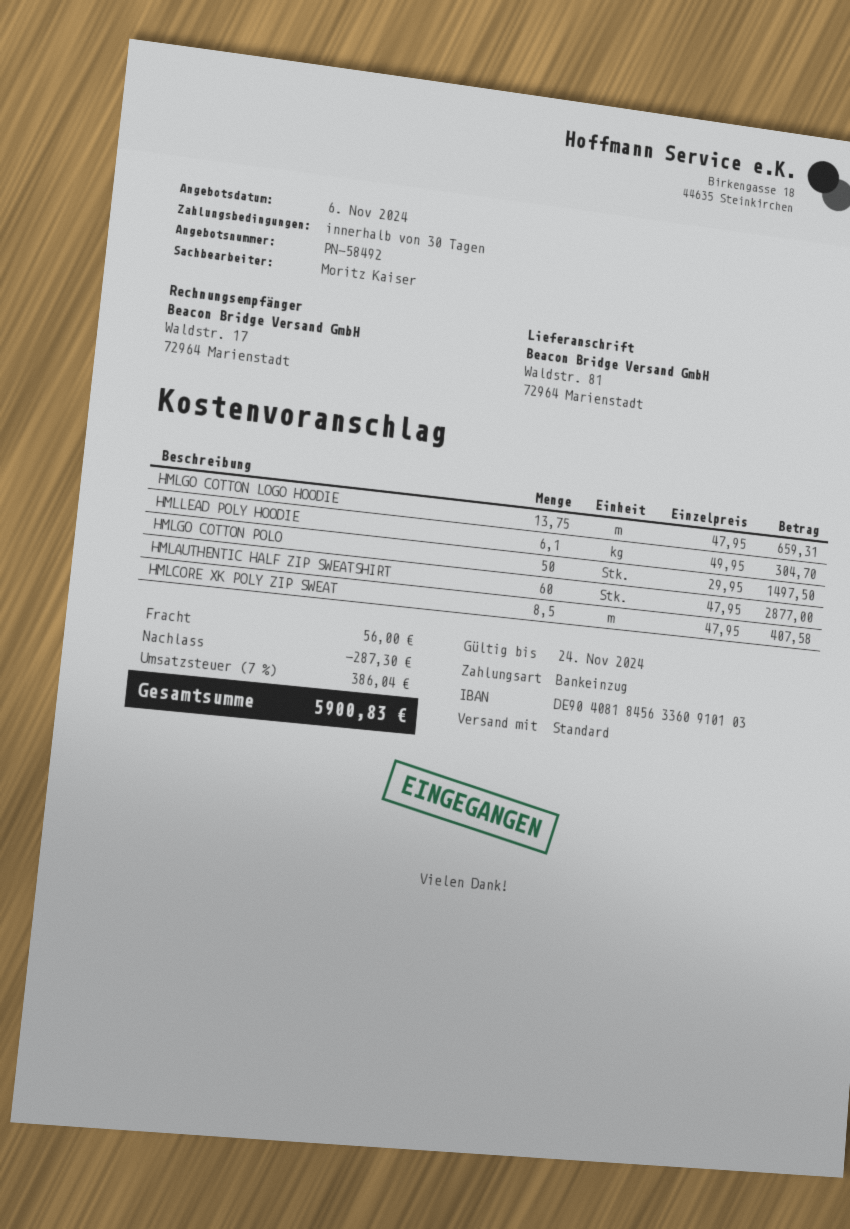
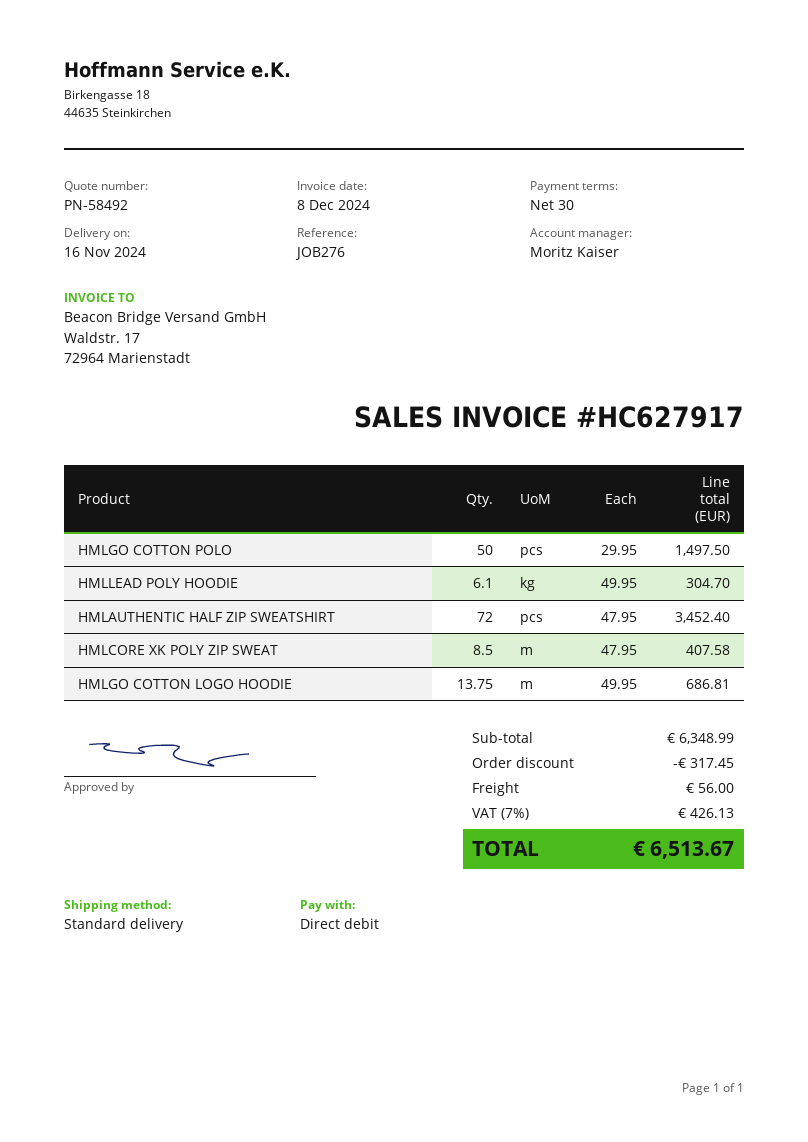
HMLGO COTTON LOGO HOODIE: 13.75 x 47.95 = 659.31 -> 13.75 x 49.95 = 686.81
HMLAUTHENTIC HALF ZIP SWEATSHIRT: 60 x 47.95 = 2877.00 -> 72 x 47.95 = 3452.40
discount: 287.30 -> 317.45
tax: 7% = 386.04 -> 7% = 426.13
total: 5900.83 -> 6513.67

